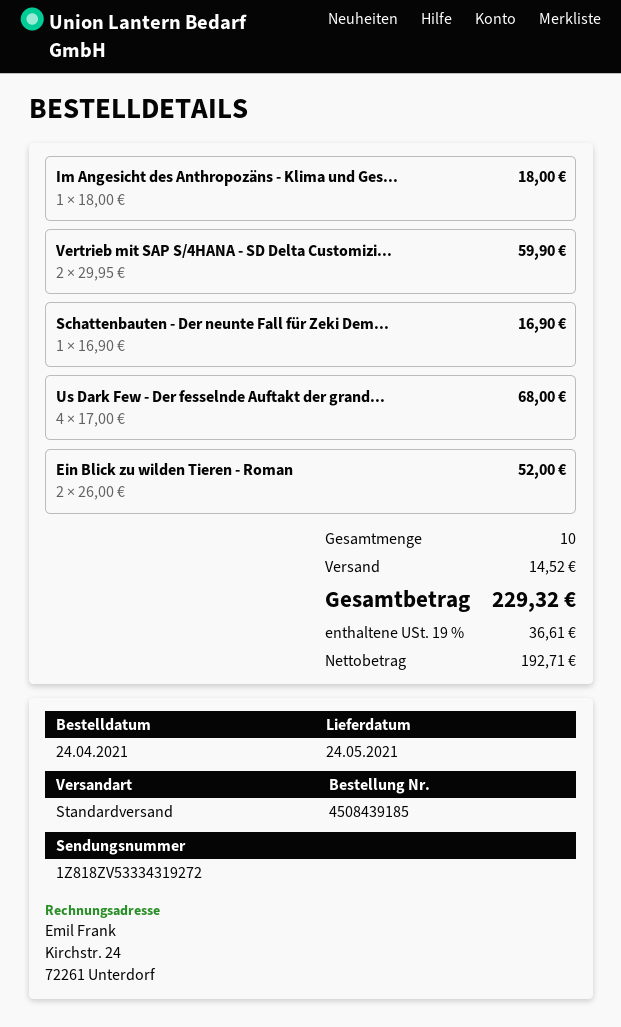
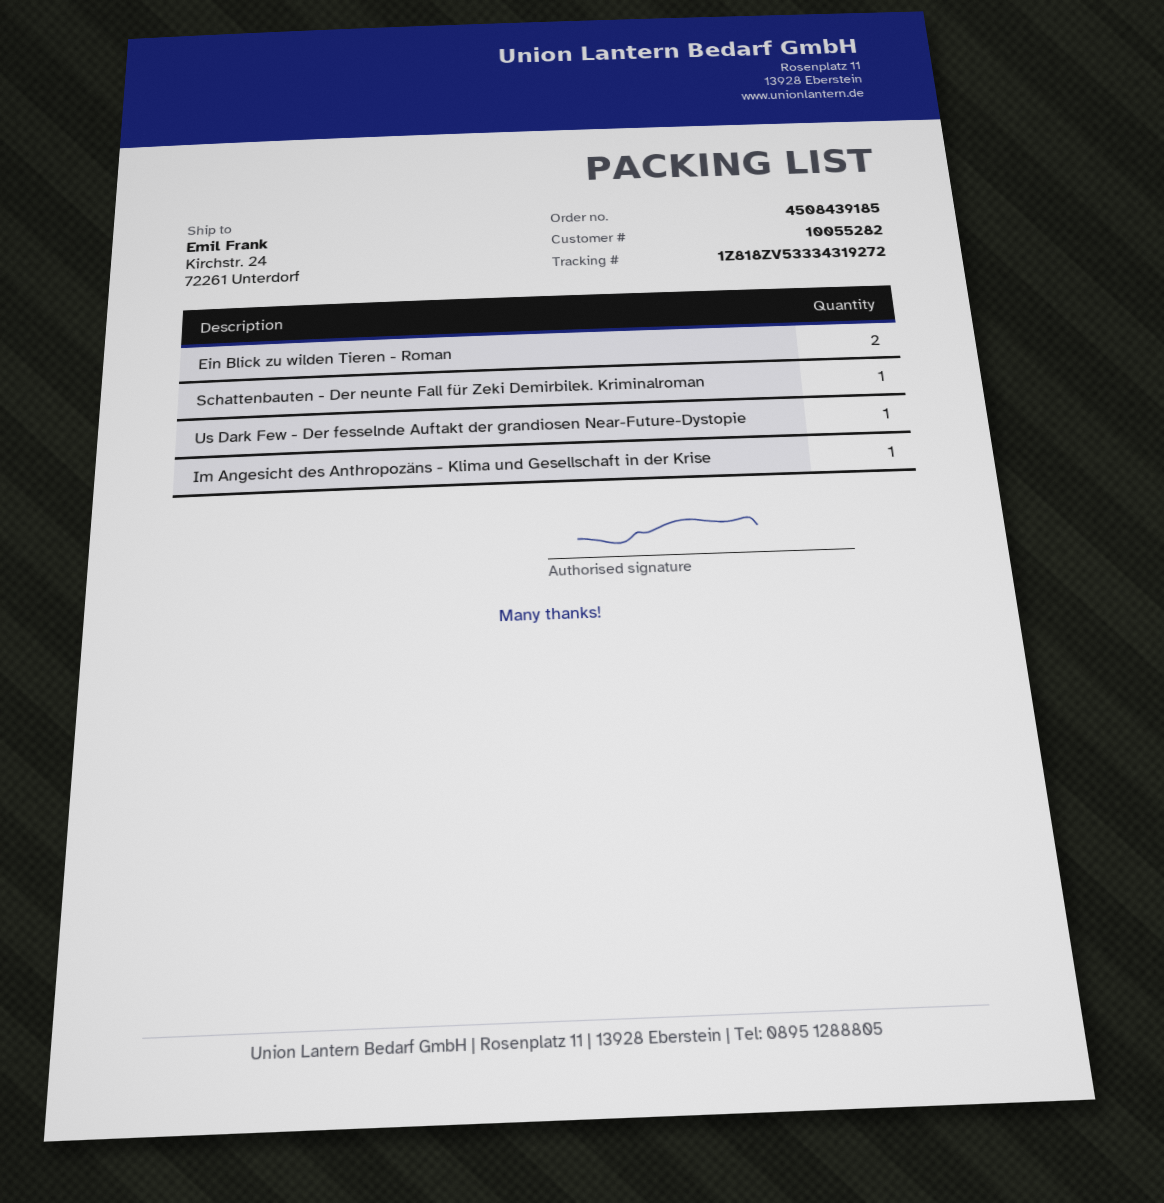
Vertrieb mit SAP S/4HANA - SD Delta Customizi...: 2 -> none
Us Dark Few - Der fesselnde Auftakt der grand...: 4 -> 1

